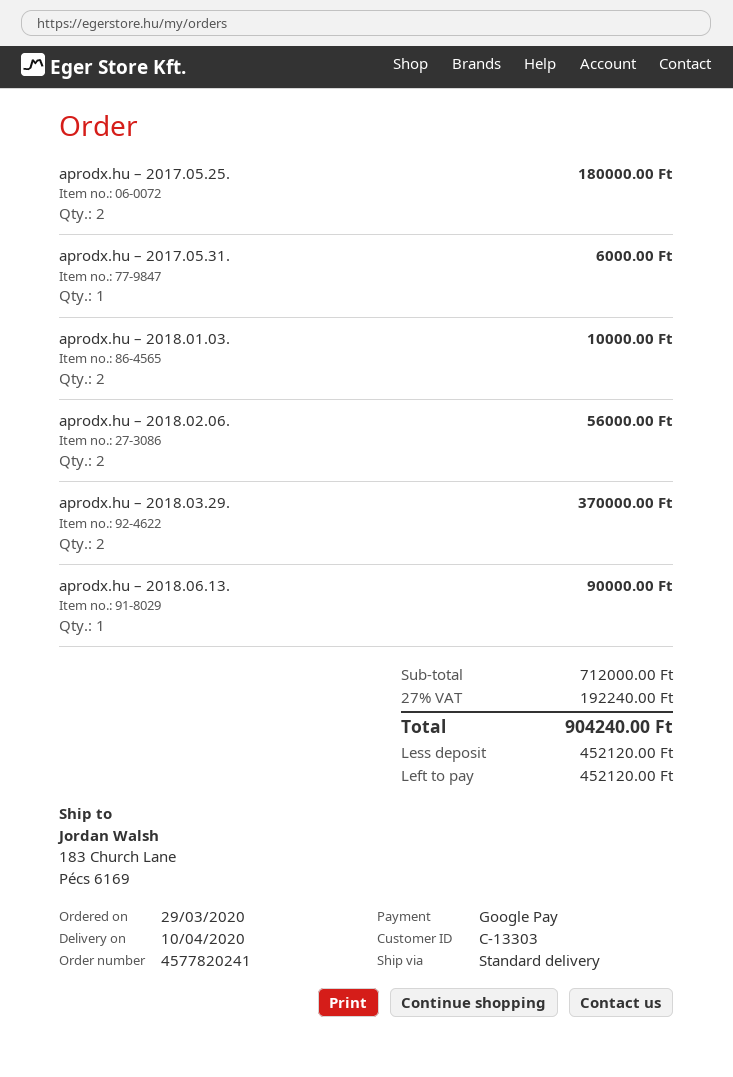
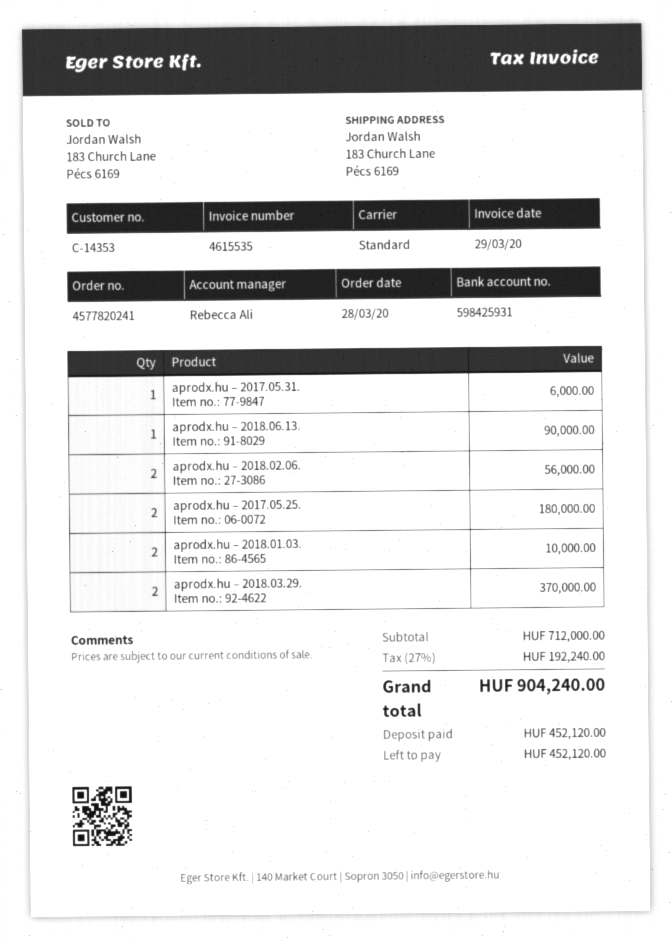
order date: 2020-03-29 -> 2020-03-28
customer number: C-13303 -> C-14353

